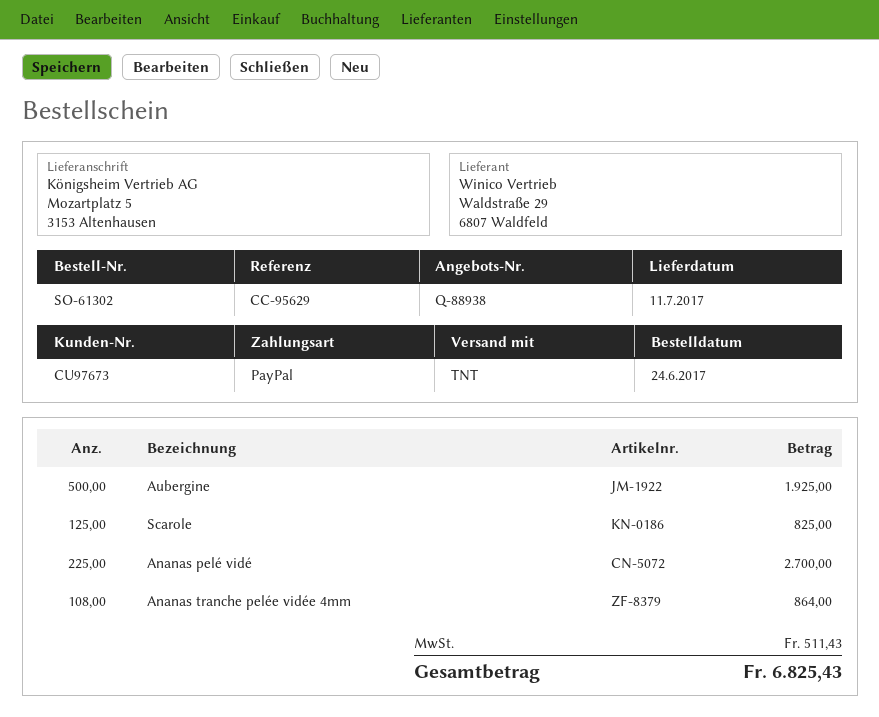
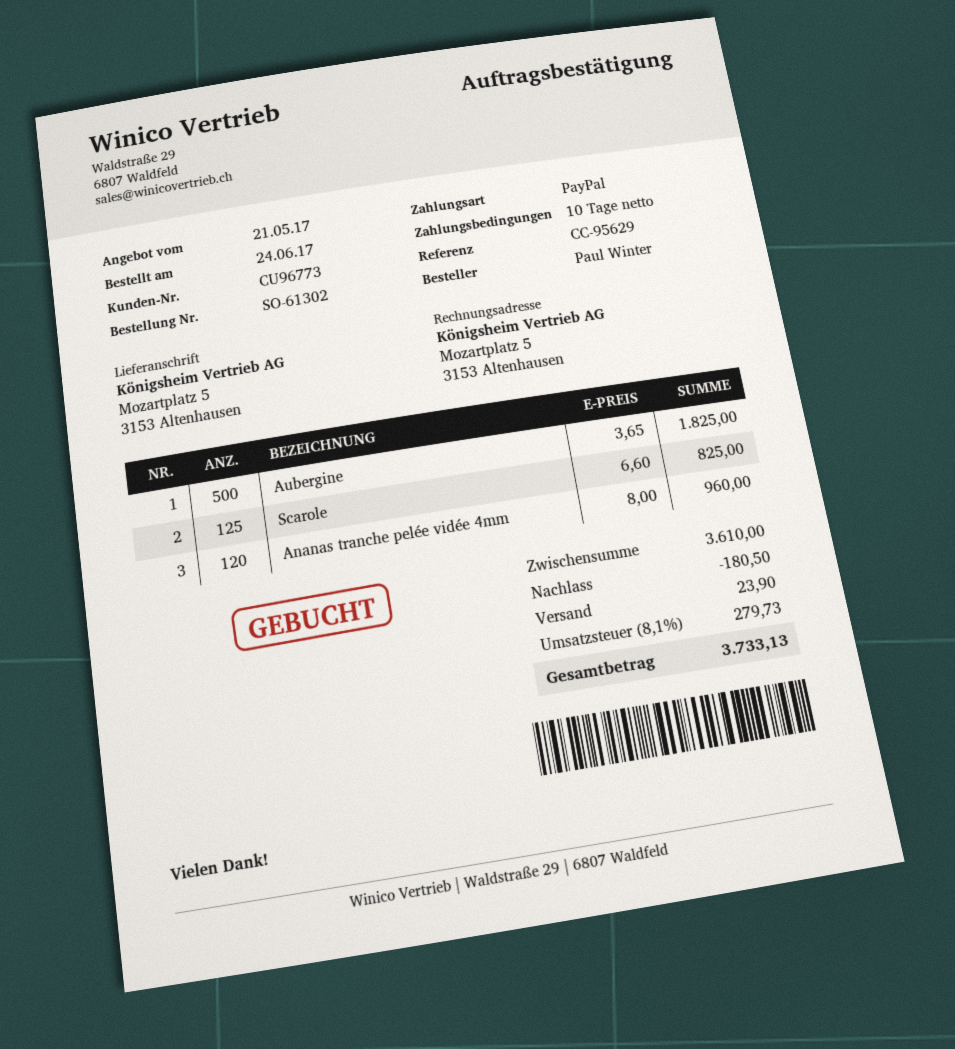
customer number: CU97673 -> CU96773
Aubergine: 500 for 1925.00 -> 500 for 1825.00
Ananas pelé vidé: 225 for 2700.00 -> none
Ananas tranche pelée vidée 4mm: 108 for 864.00 -> 120 for 960.00
discount: none -> 180.50
shipping: none -> 23.90
tax: 511.43 -> 279.73
total: 6825.43 -> 3733.13

